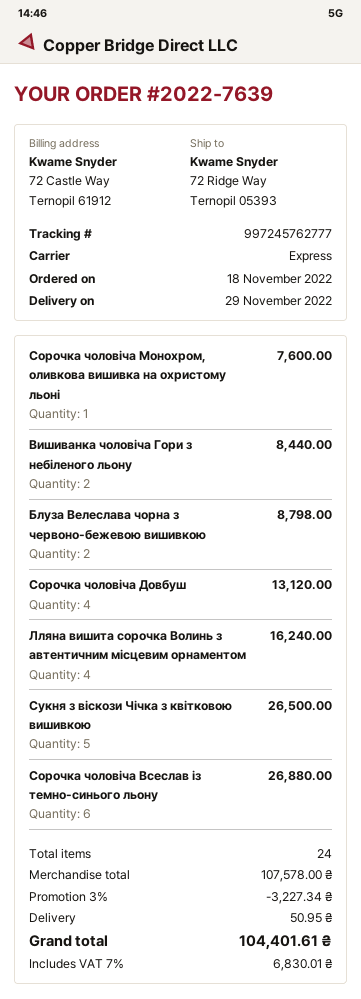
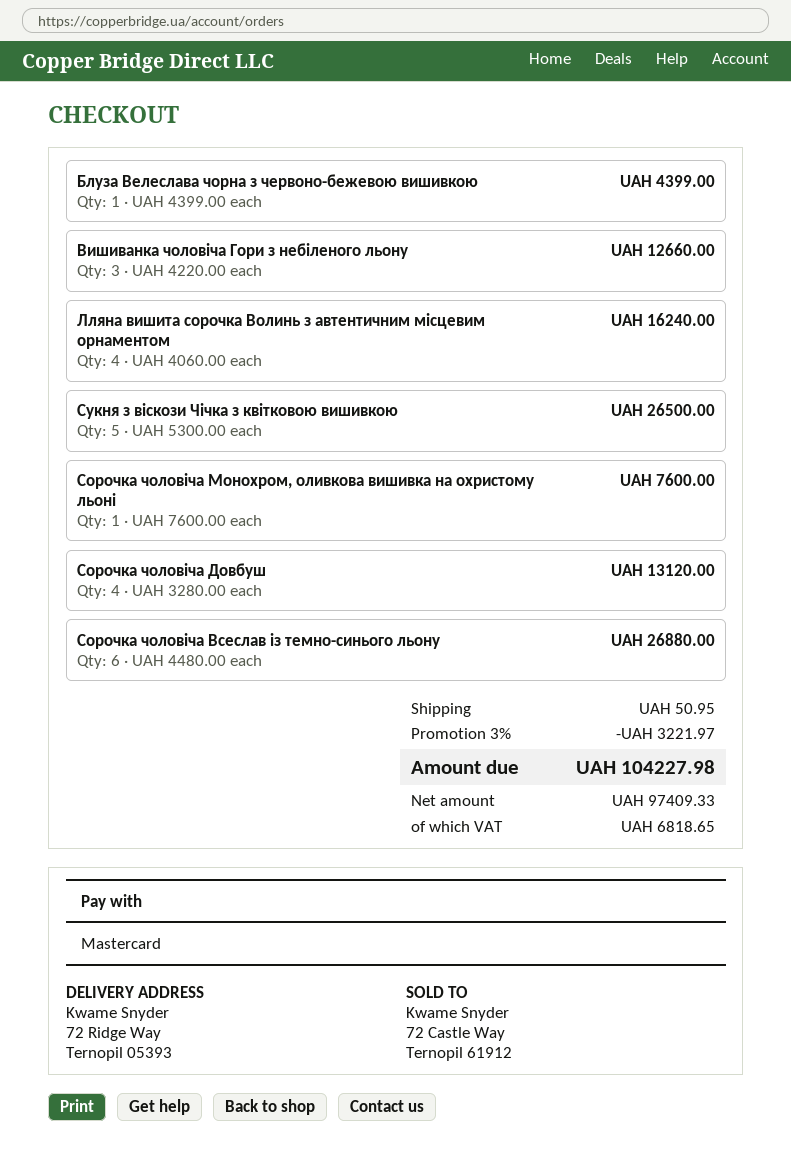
Вишиванка чоловіча Гори з небіленого льону: 2 for 8440.00 -> 3 for 12660.00
Блуза Велеслава чорна з червоно-бежевою вишивкою: 2 for 8798.00 -> 1 for 4399.00
discount: 3% = 3227.34 -> 3% = 3221.97
tax: 6830.01 -> 6818.65
total: 104401.61 -> 104227.98

